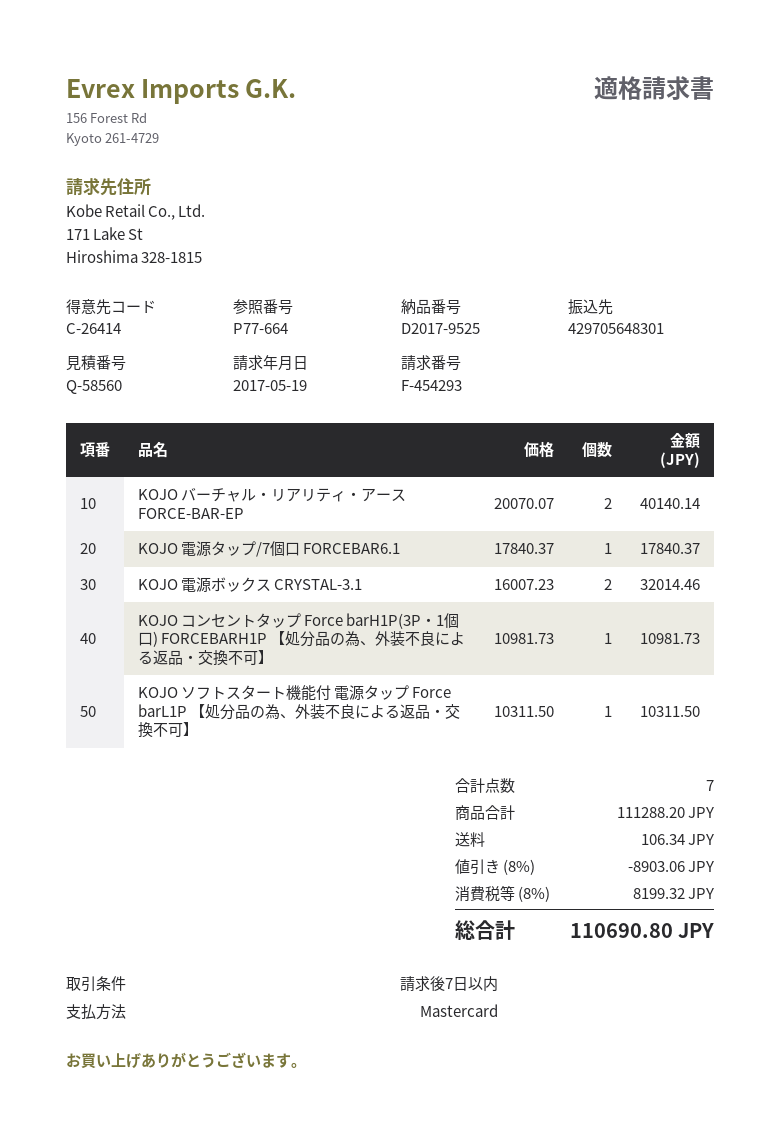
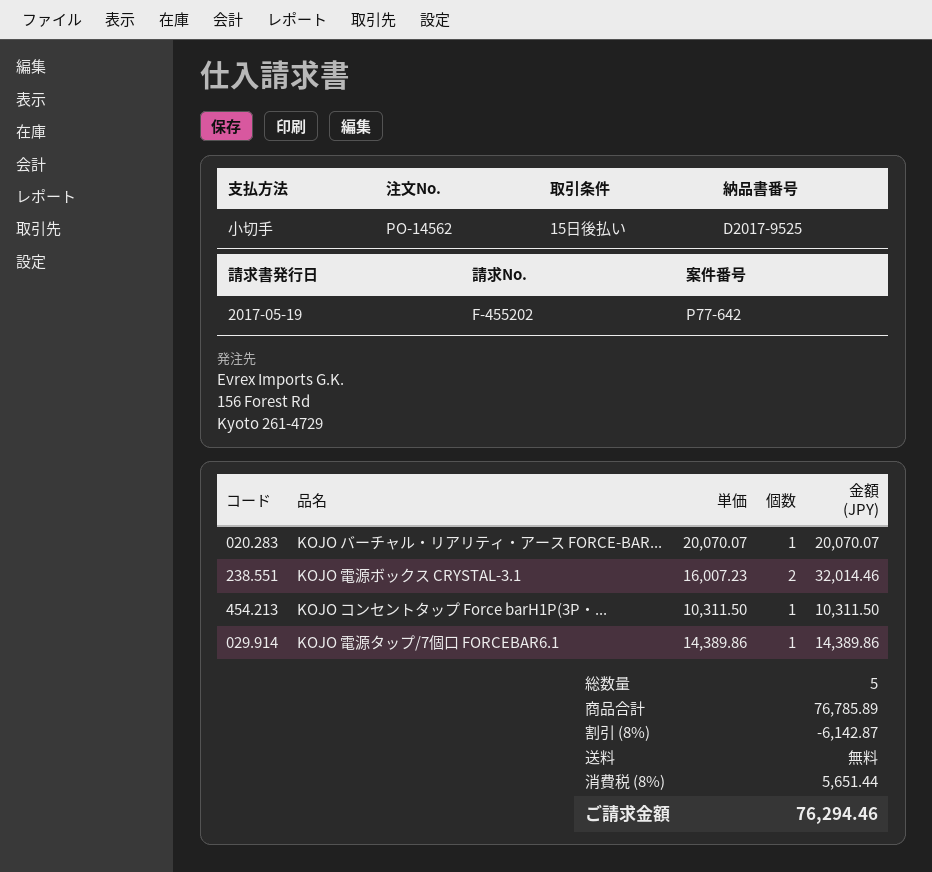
invoice number: F-454293 -> F-455202
payment terms: 7 days -> 15 days
reference: P77-664 -> P77-642
payment method: Mastercard -> cheque
KOJO バーチャル・リアリティ・アース FORCE-BAR-EP: 2 x 20070.07 = 40140.14 -> 1 x 20070.07 = 20070.07
KOJO 電源タップ/7個口 FORCEBAR6.1: 1 x 17840.37 = 17840.37 -> 1 x 14389.86 = 14389.86
KOJO コンセントタップ Force barH1P(3P・1個口) FORCEBARH1P 【処分品の為、外装不良による返品・交換不可】: 1 x 10981.73 = 10981.73 -> 1 x 10311.50 = 10311.50
KOJO ソフトスタート機能付 電源タップ Force barL1P 【処分品の為、外装不良による返品・交換不可】: 1 x 10311.50 = 10311.50 -> none
total quantity: 7 -> 5
subtotal: 111288.20 -> 76785.89
discount: 8% = 8903.06 -> 8% = 6142.87
shipping: 106.34 -> 0.00
tax: 8% = 8199.32 -> 8% = 5651.44
total: 110690.80 -> 76294.46

